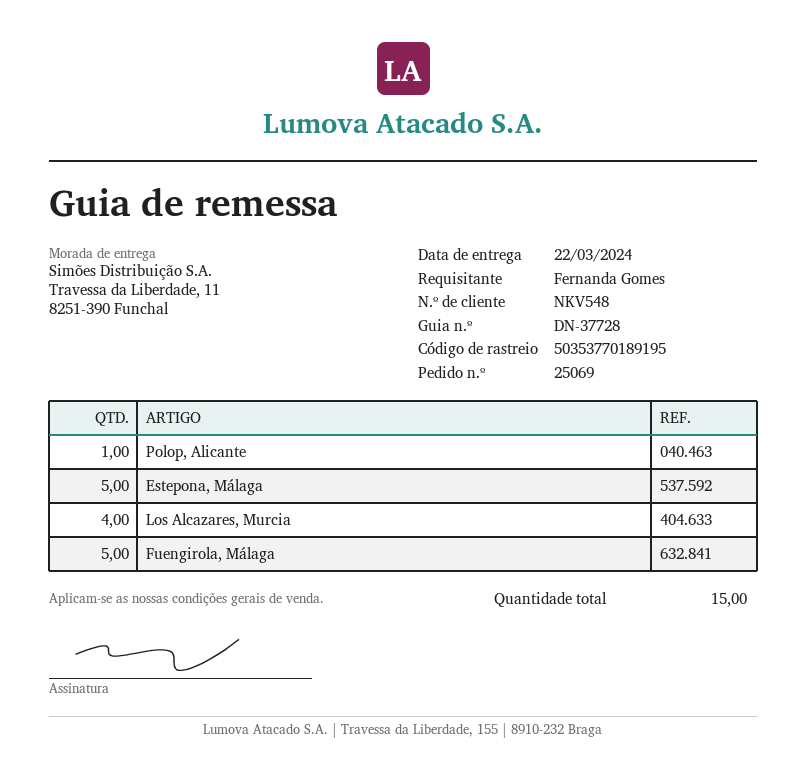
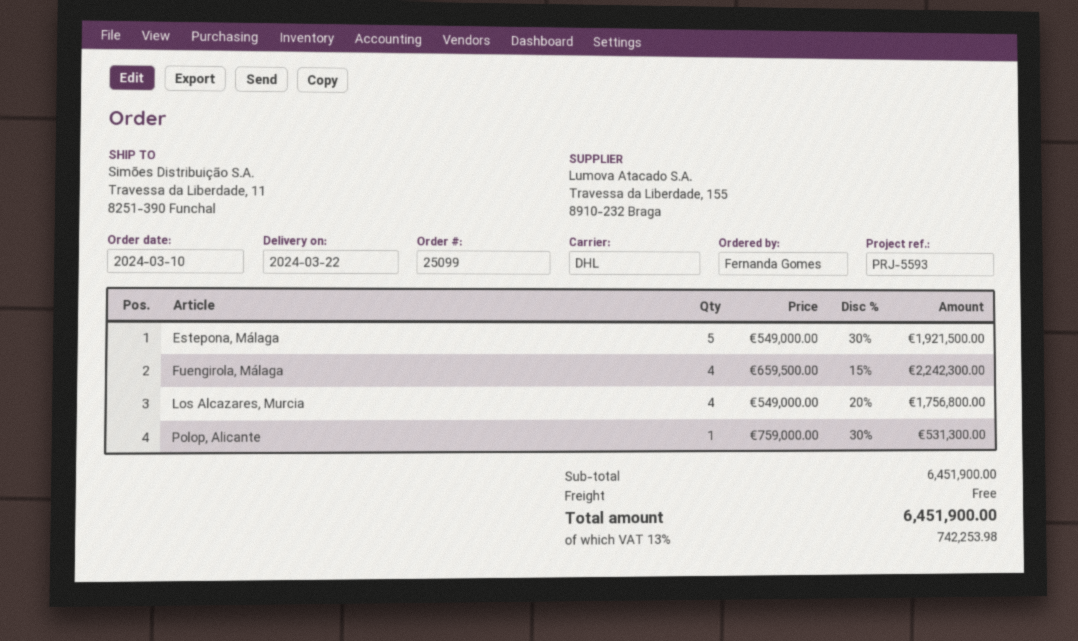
order number: 25069 -> 25099
Fuengirola, Málaga: 5 -> 4

